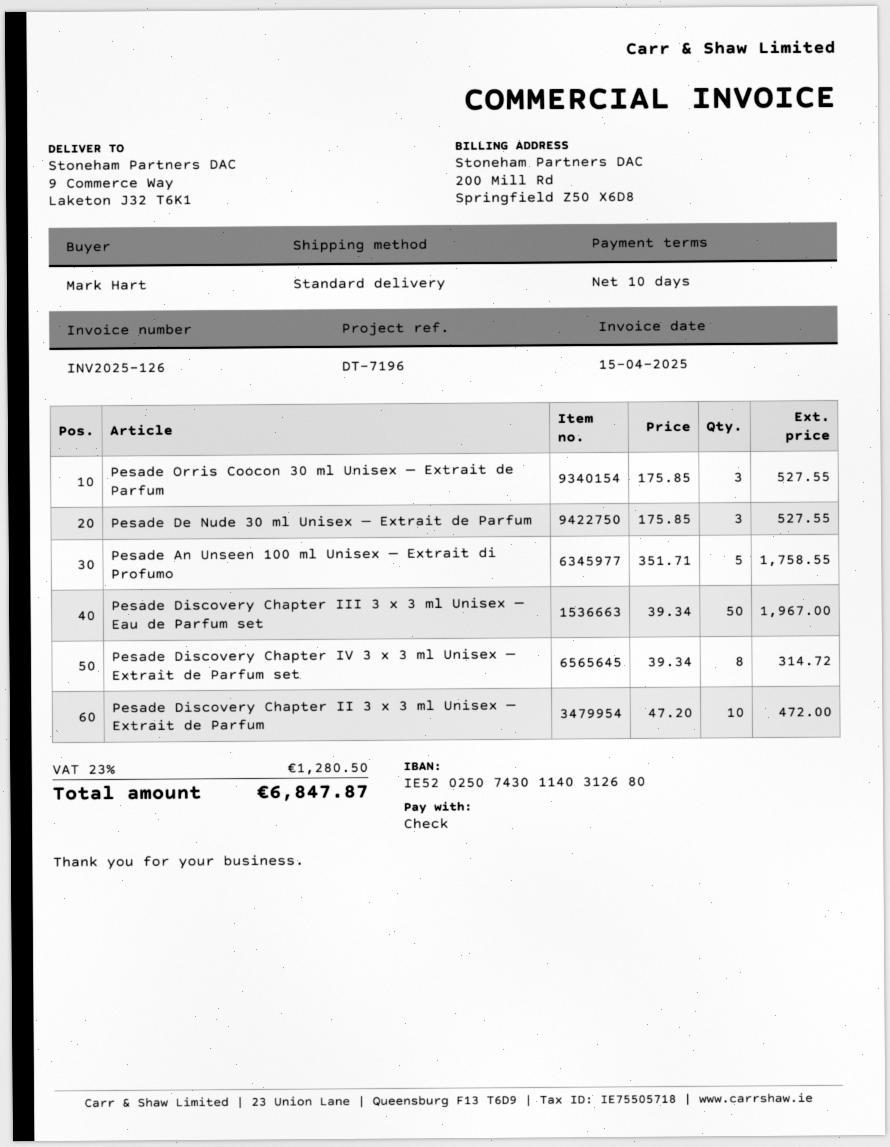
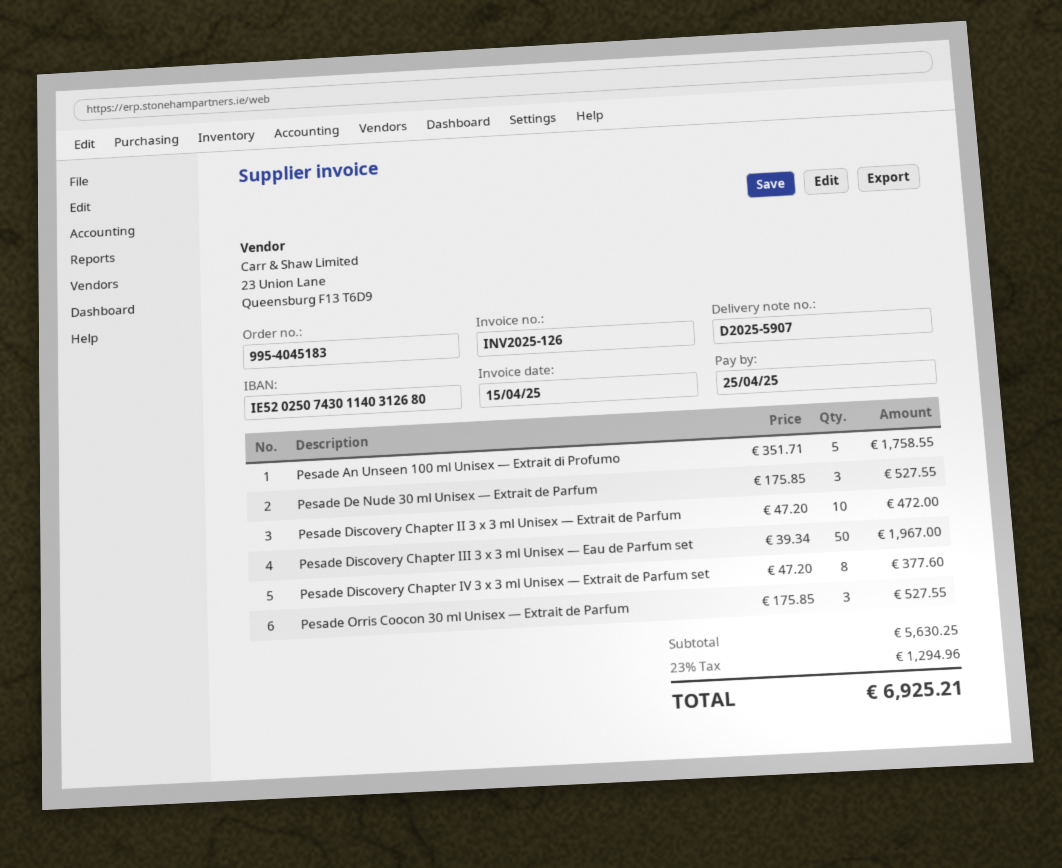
Pesade Discovery Chapter IV 3 x 3 ml Unisex — Extrait de Parfum set: 8 x 39.34 = 314.72 -> 8 x 47.20 = 377.60
tax: 23% = 1280.50 -> 23% = 1294.96
total: 6847.87 -> 6925.21

